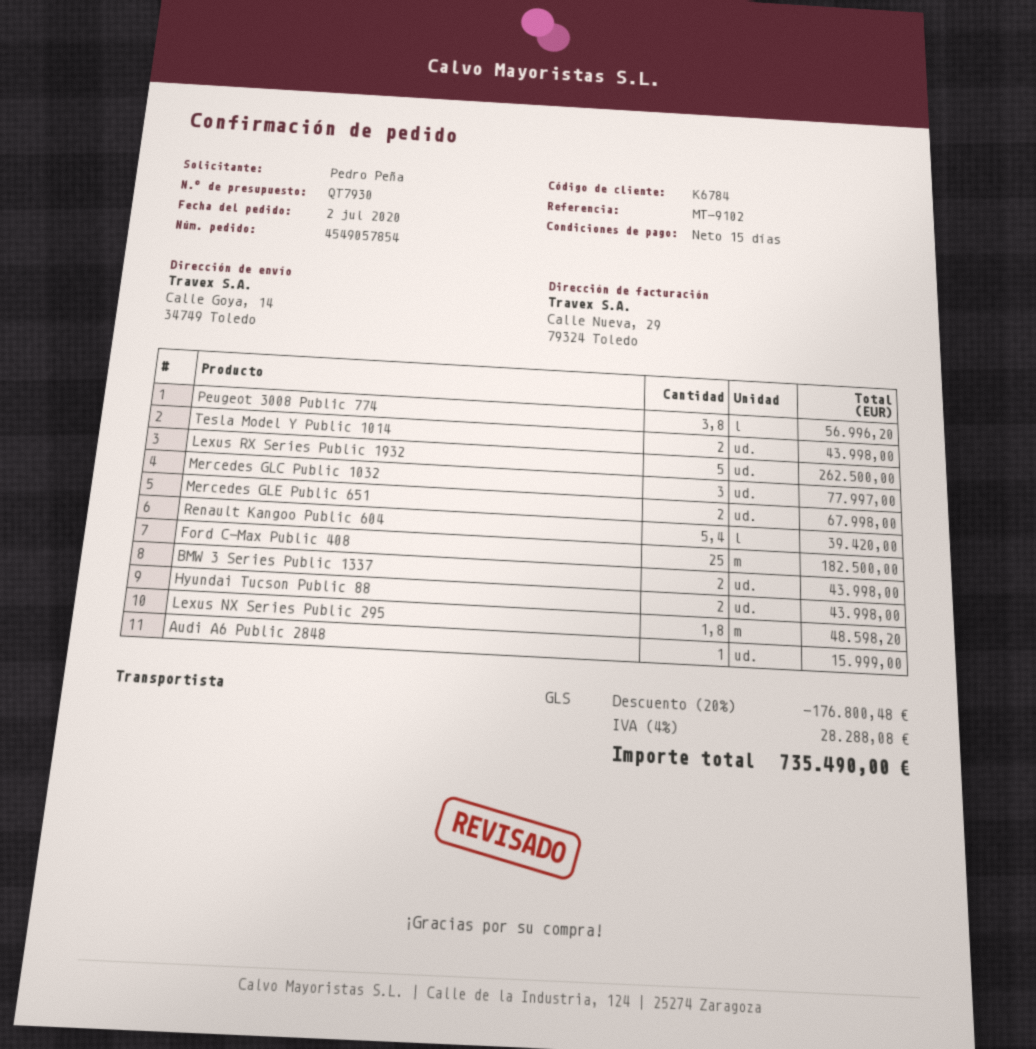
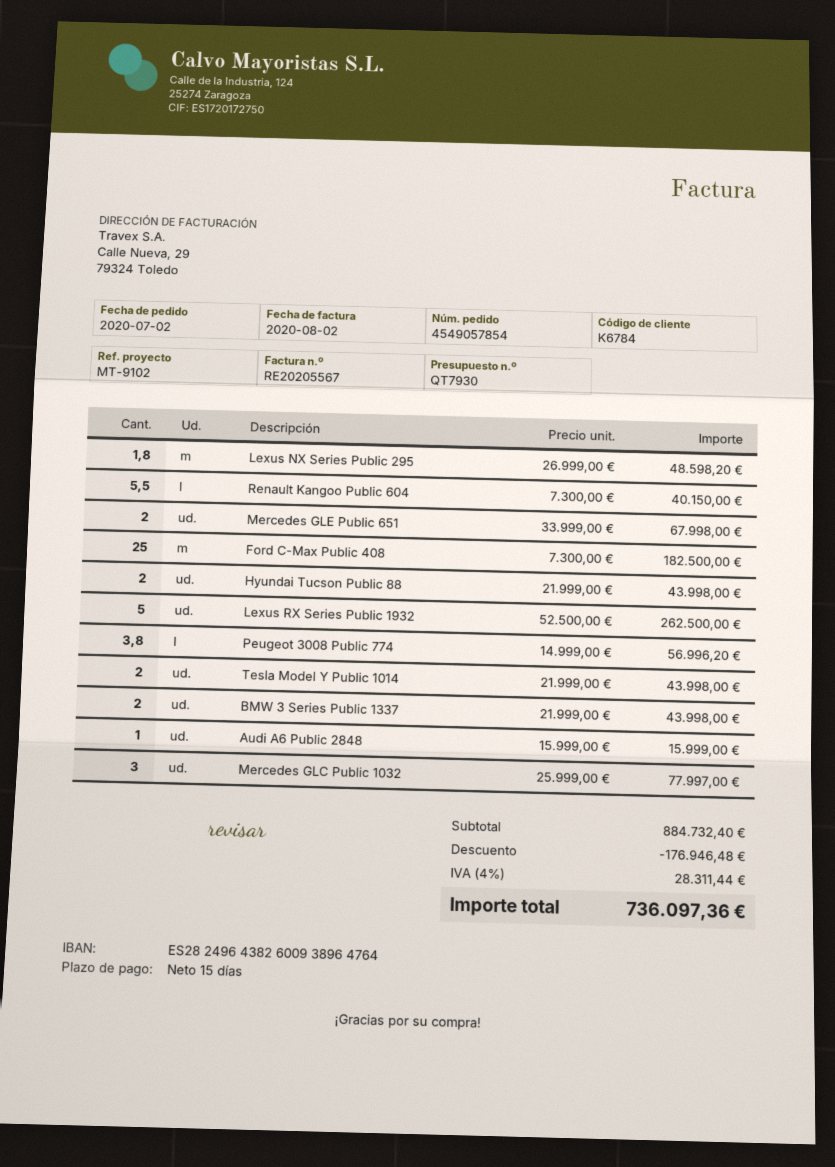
Renault Kangoo Public 604: 5.4 for 39420.00 -> 5.5 for 40150.00
discount: 176800.48 -> 176946.48
tax: 4% = 28288.08 -> 4% = 28311.44
total: 735490.00 -> 736097.36

